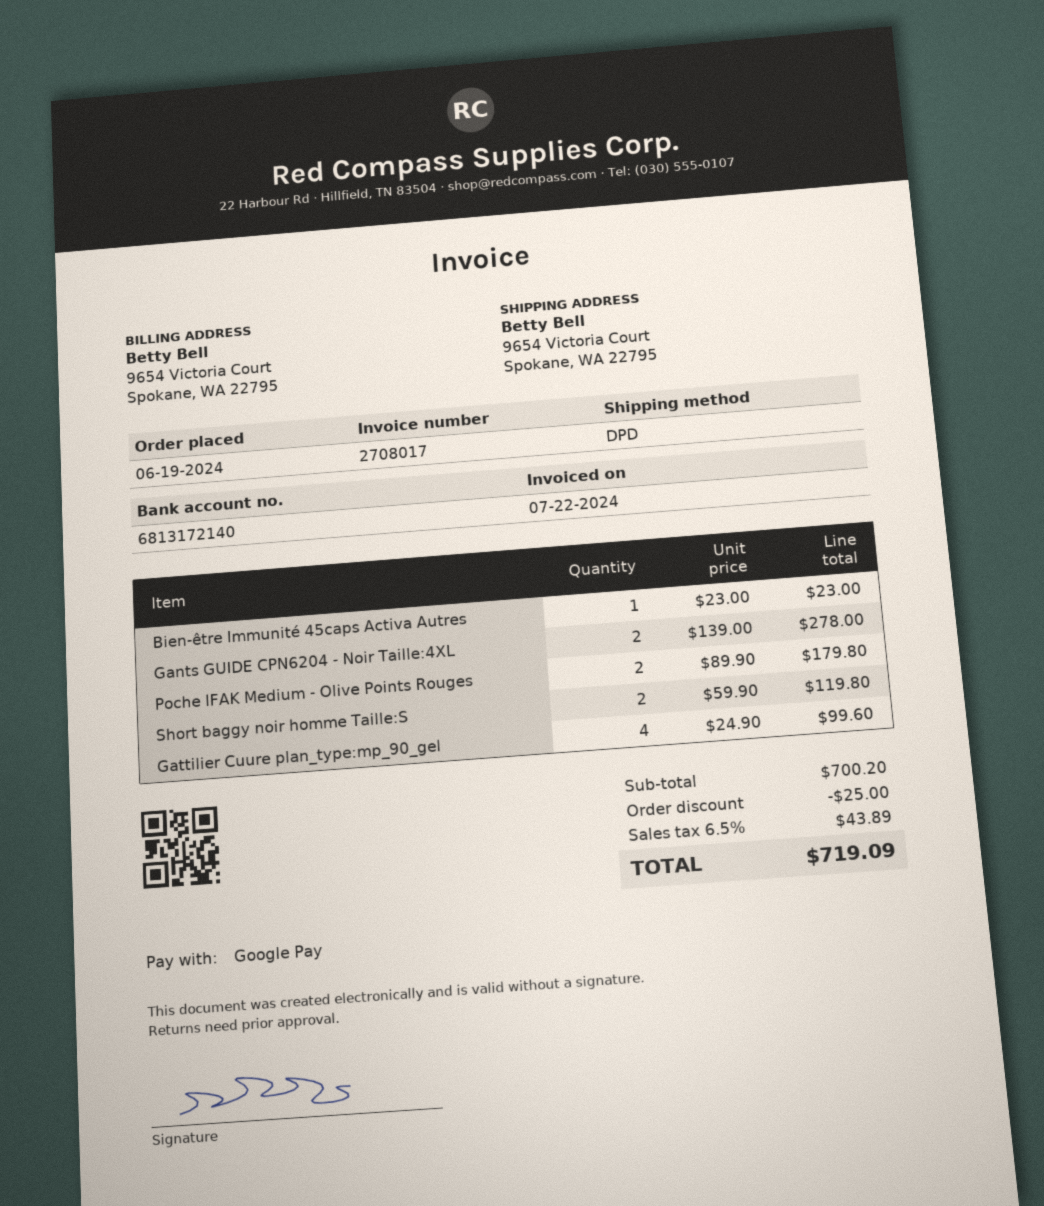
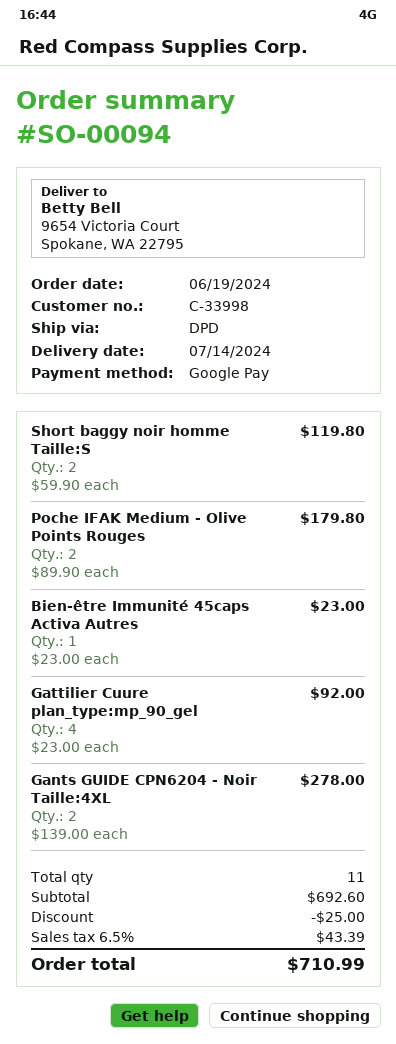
Gattilier Cuure plan_type:mp_90_gel: 4 x 24.90 = 99.60 -> 4 x 23.00 = 92.00
subtotal: 700.20 -> 692.60
tax: 6.5% = 43.89 -> 6.5% = 43.39
total: 719.09 -> 710.99

